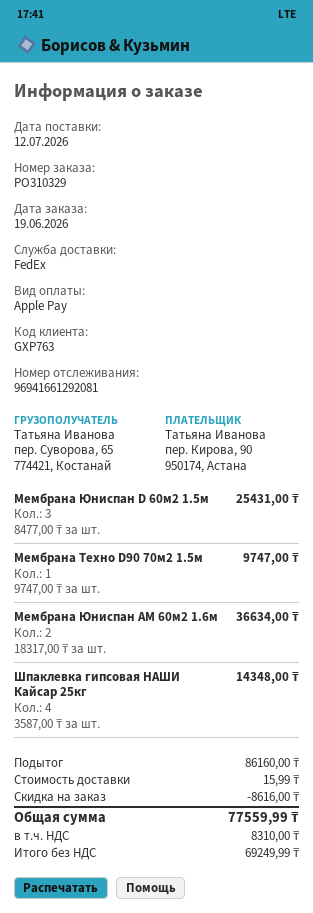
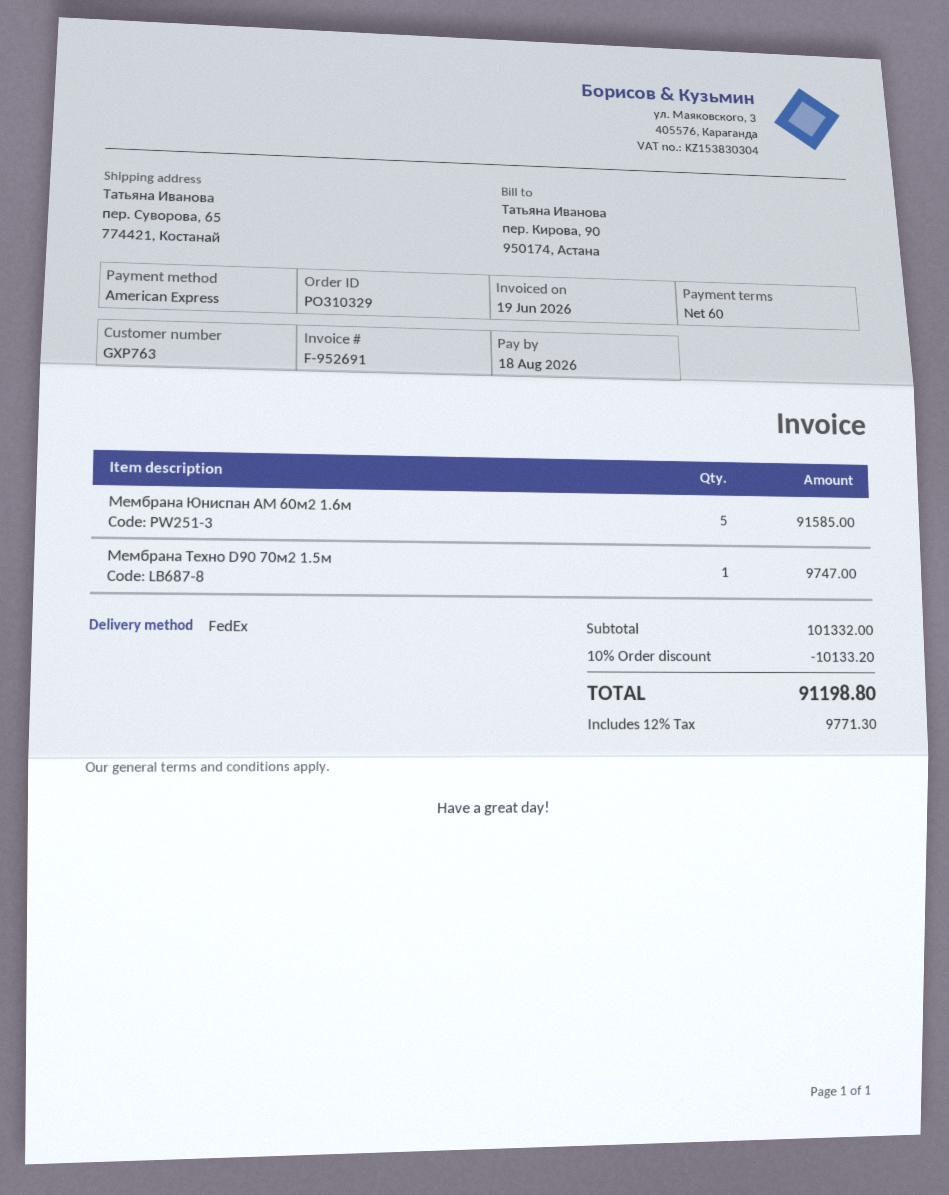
payment method: Apple Pay -> American Express
Мембрана Юниспан D 60м2 1.5м: 3 for 25431.00 -> none
Мембрана Юниспан АМ 60м2 1.6м: 2 for 36634.00 -> 5 for 91585.00
Шпаклевка гипсовая НАШИ Кайсар 25кг: 4 for 14348.00 -> none
subtotal: 86160.00 -> 101332.00
discount: 8616.00 -> 10133.20
shipping: 15.99 -> none
tax: 8310.00 -> 9771.30
total: 77559.99 -> 91198.80

